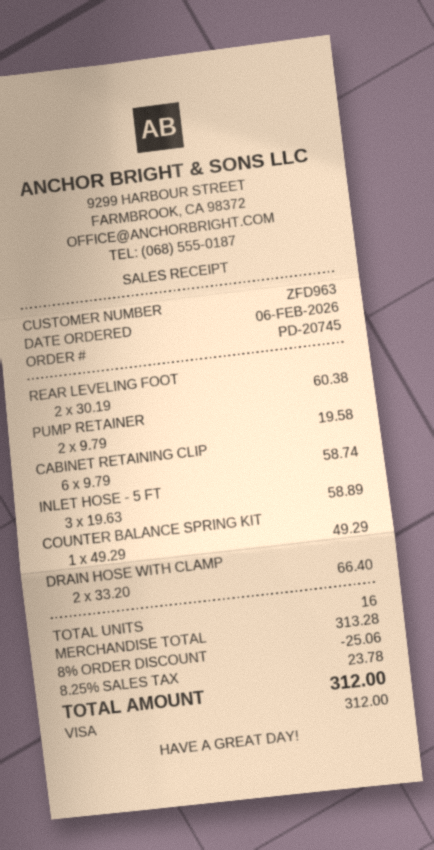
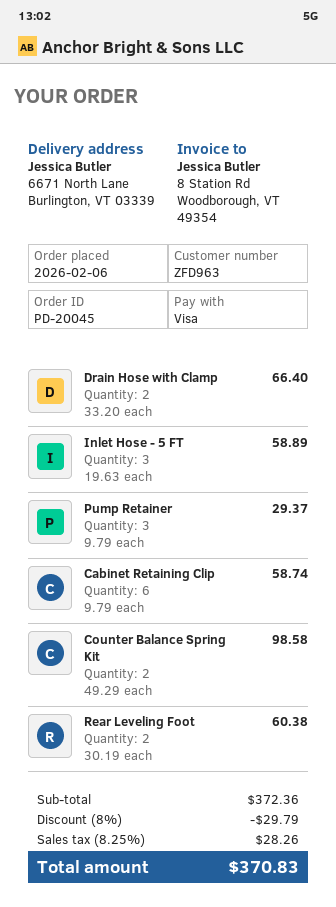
order number: PD-20745 -> PD-20045
PUMP RETAINER: 2 x 9.79 = 19.58 -> 3 x 9.79 = 29.37
COUNTER BALANCE SPRING KIT: 1 x 49.29 = 49.29 -> 2 x 49.29 = 98.58
subtotal: 313.28 -> 372.36
discount: 8% = 25.06 -> 8% = 29.79
tax: 8.25% = 23.78 -> 8.25% = 28.26
total: 312.00 -> 370.83

